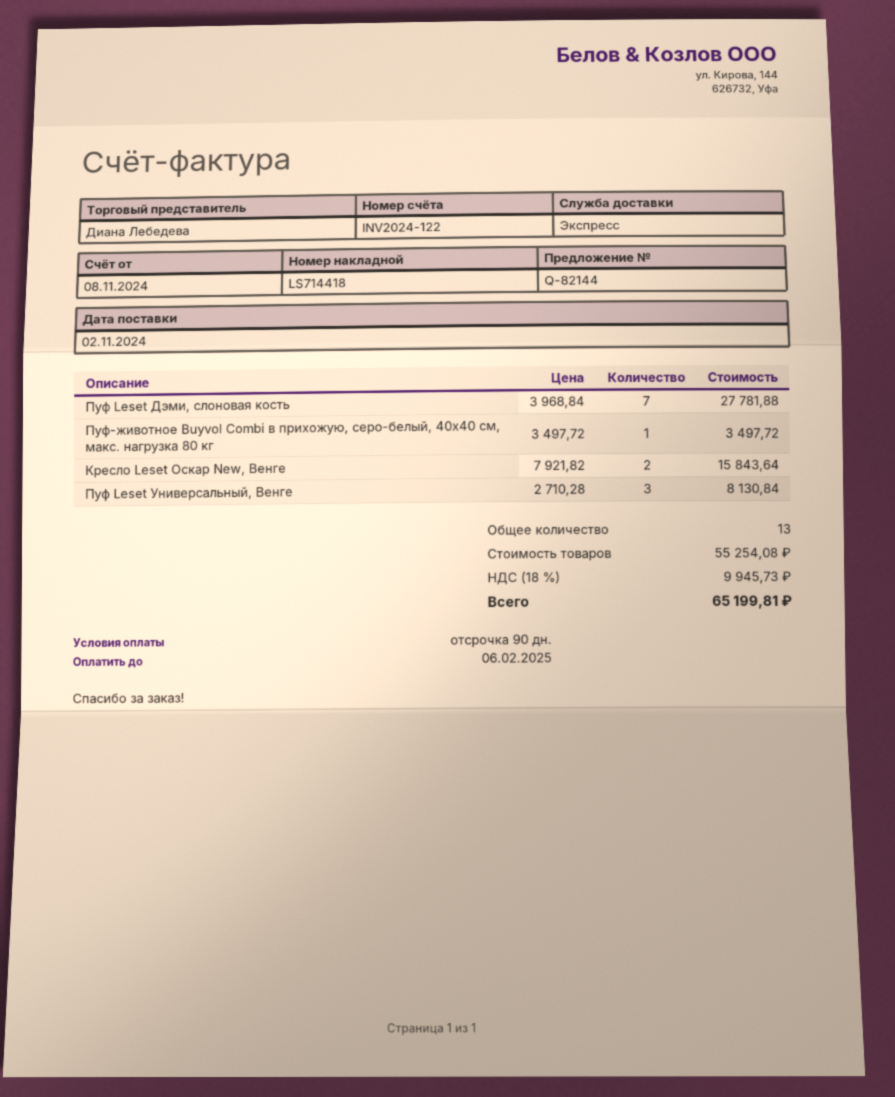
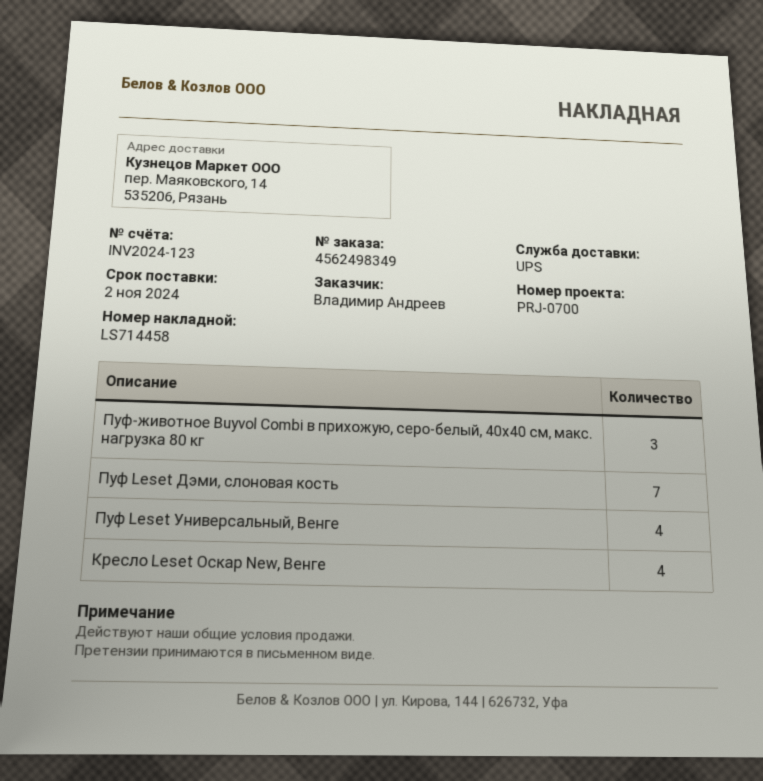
delivery note number: LS714418 -> LS714458
invoice number: INV2024-122 -> INV2024-123
shipping method: express -> UPS
Пуф-животное Buyvol Combi в прихожую, серо-белый, 40x40 см, макс. нагрузка 80 кг: 1 -> 3
Кресло Leset Оскар New, Венге: 2 -> 4
Пуф Leset Универсальный, Венге: 3 -> 4

